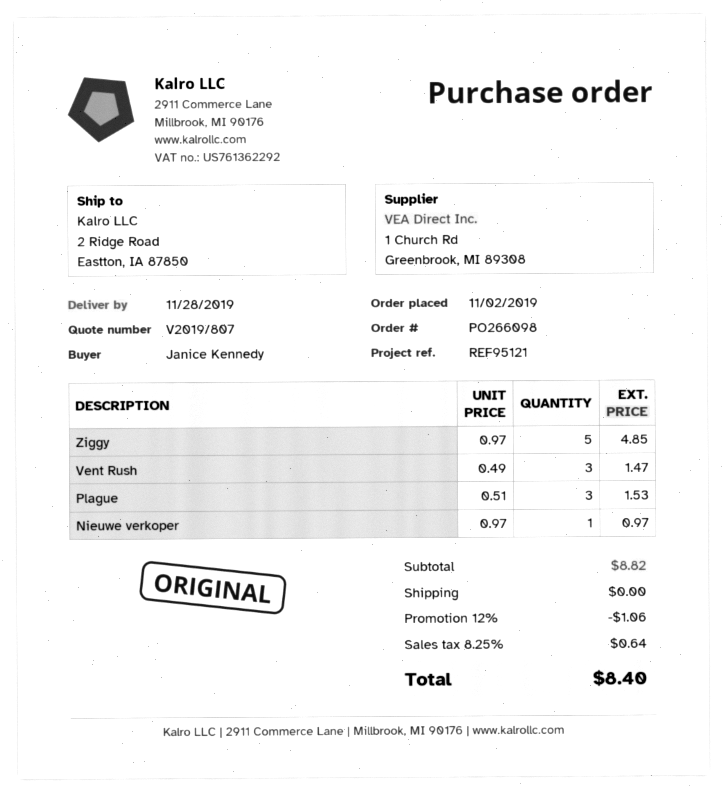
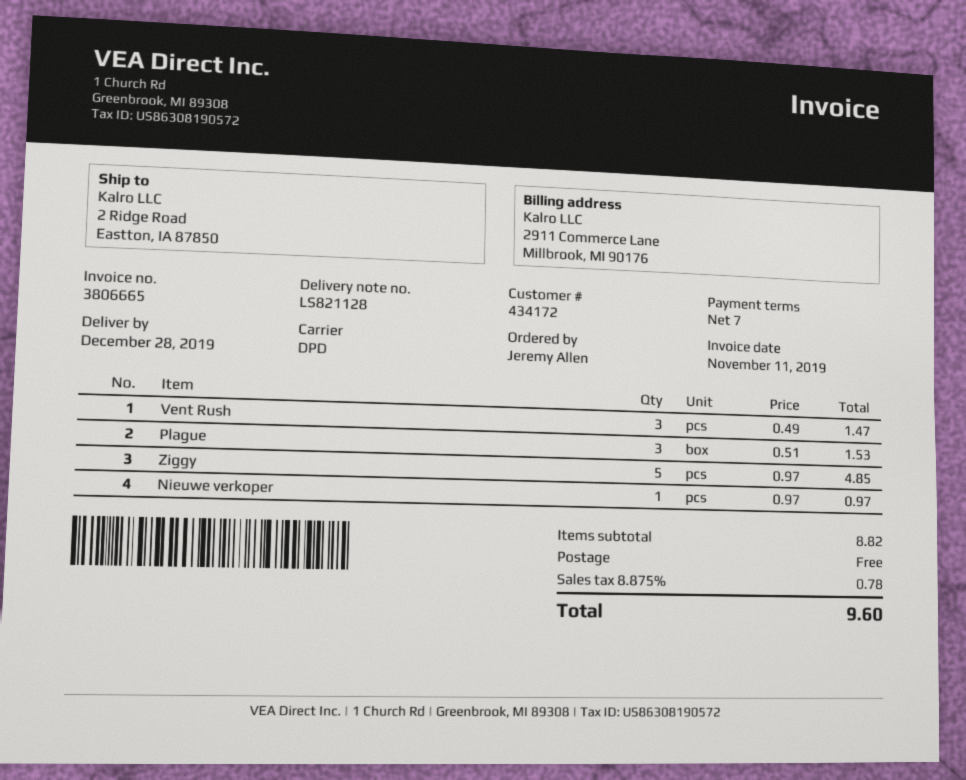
delivery date: 2019-11-28 -> 2019-12-28
ordered by: Janice Kennedy -> Jeremy Allen
discount: 12% = 1.06 -> none
tax: 8.25% = 0.64 -> 8.875% = 0.78
total: 8.40 -> 9.60

